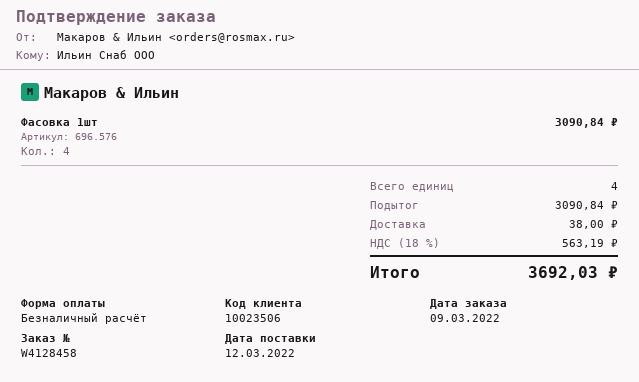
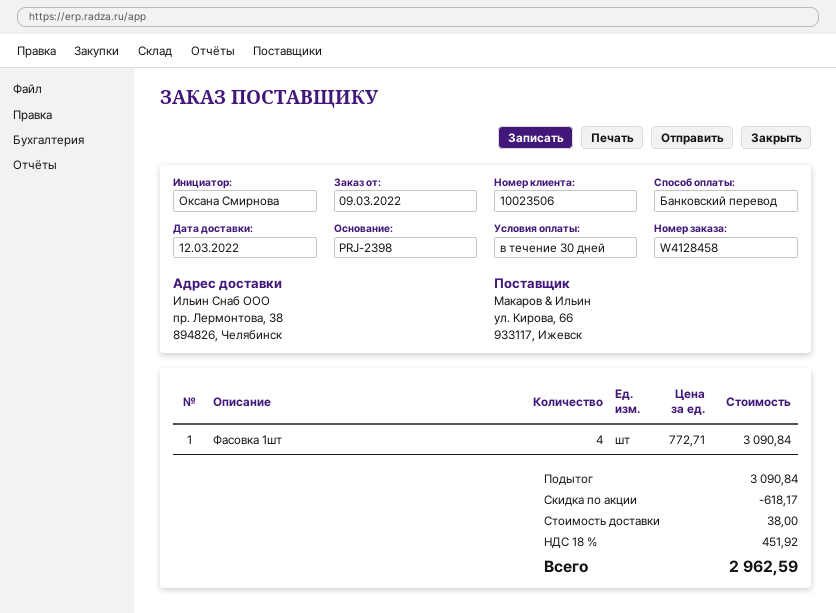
discount: none -> 618.17
tax: 18% = 563.19 -> 18% = 451.92
total: 3692.03 -> 2962.59

